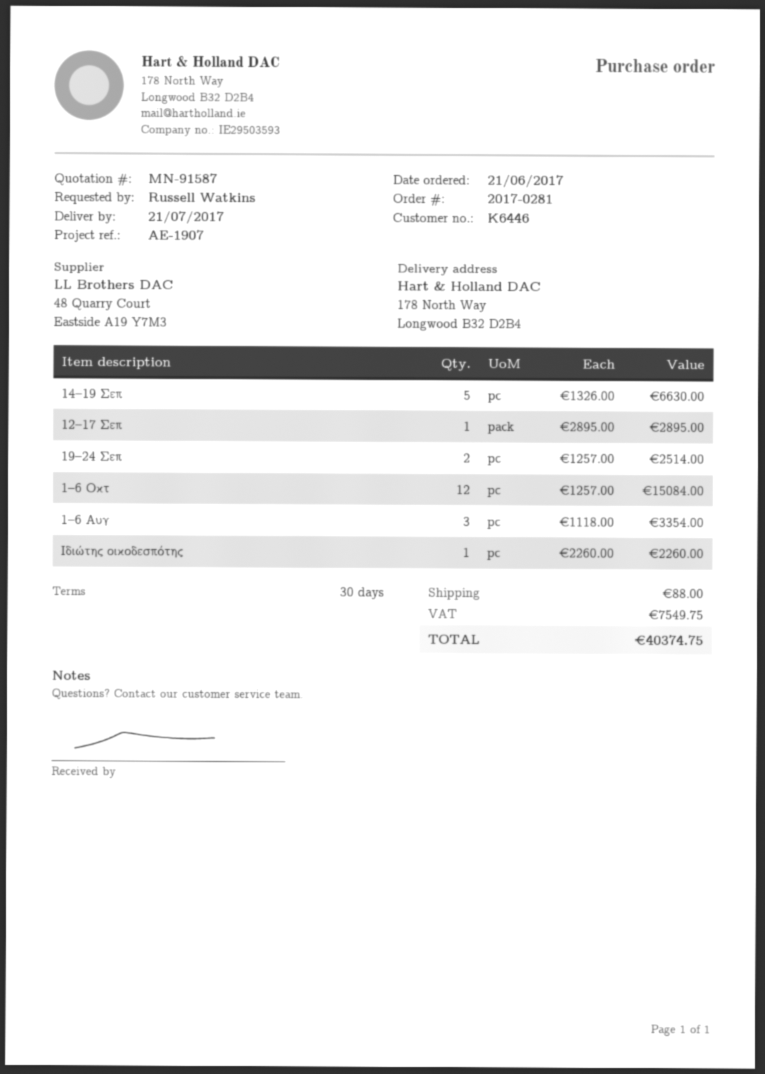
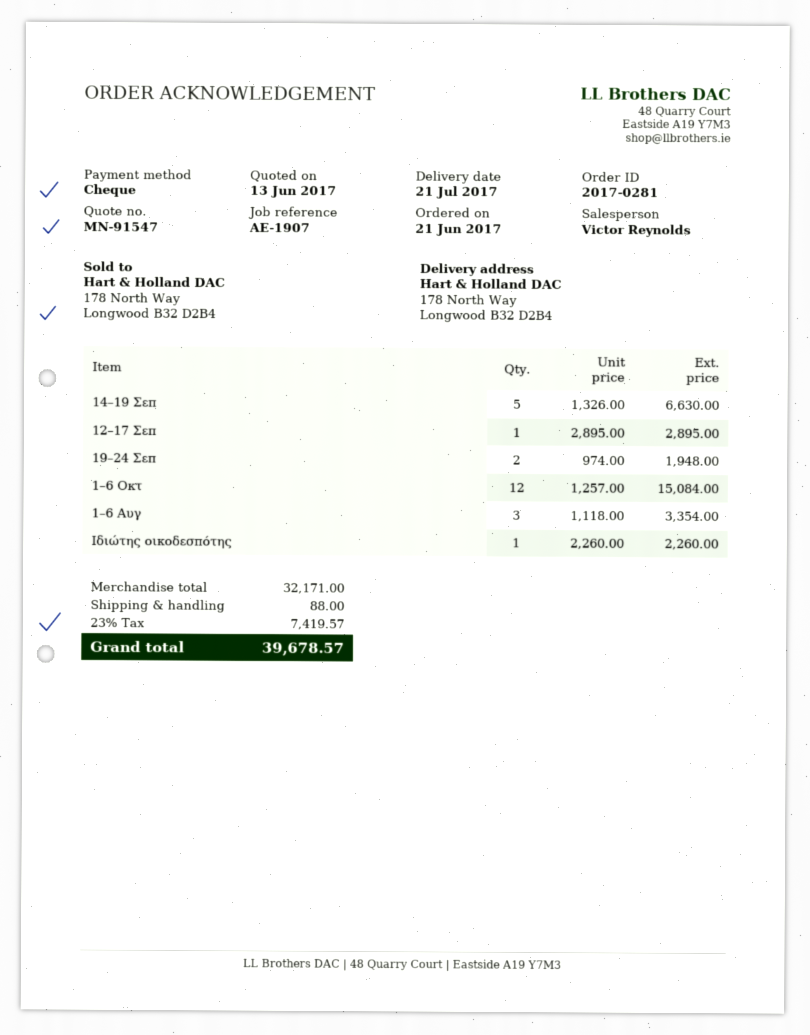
quote number: MN-91587 -> MN-91547
19–24 Σεπ: 2 x 1257.00 = 2514.00 -> 2 x 974.00 = 1948.00
tax: 7549.75 -> 7419.57
total: 40374.75 -> 39678.57

